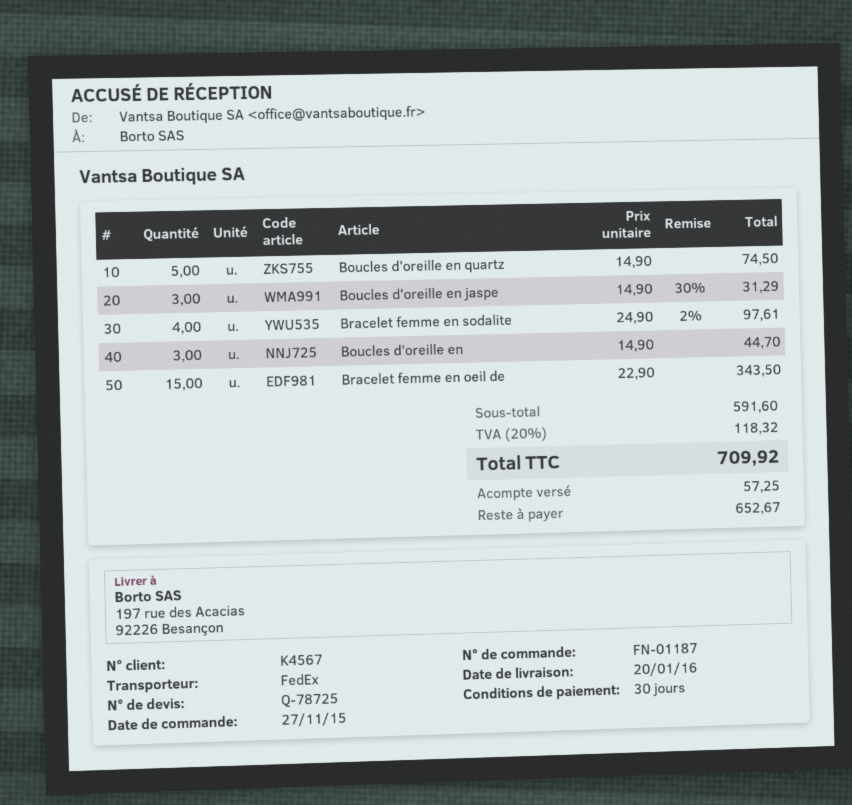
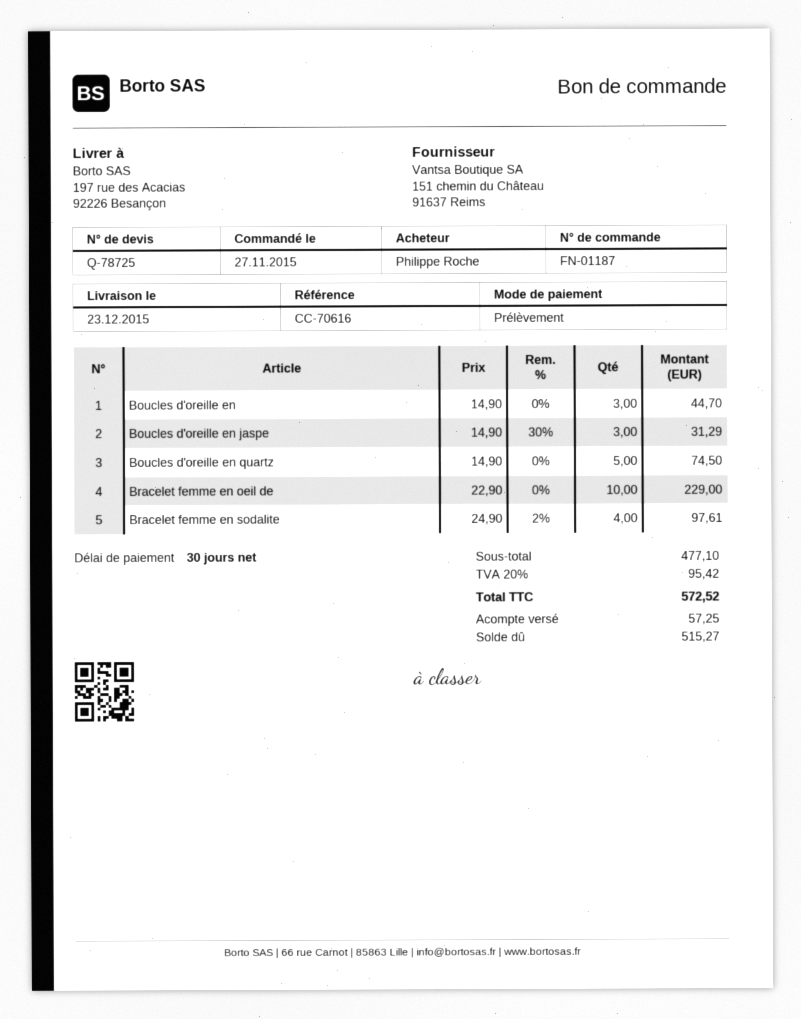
delivery date: 2016-01-20 -> 2015-12-23
Bracelet femme en oeil de: 15 x 22.90 = 343.50 -> 10 x 22.90 = 229.00
subtotal: 591.60 -> 477.10
tax: 20% = 118.32 -> 20% = 95.42
total: 709.92 -> 572.52
balance: 652.67 -> 515.27

